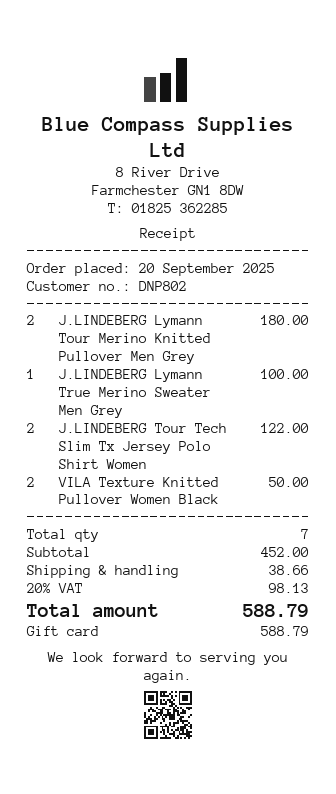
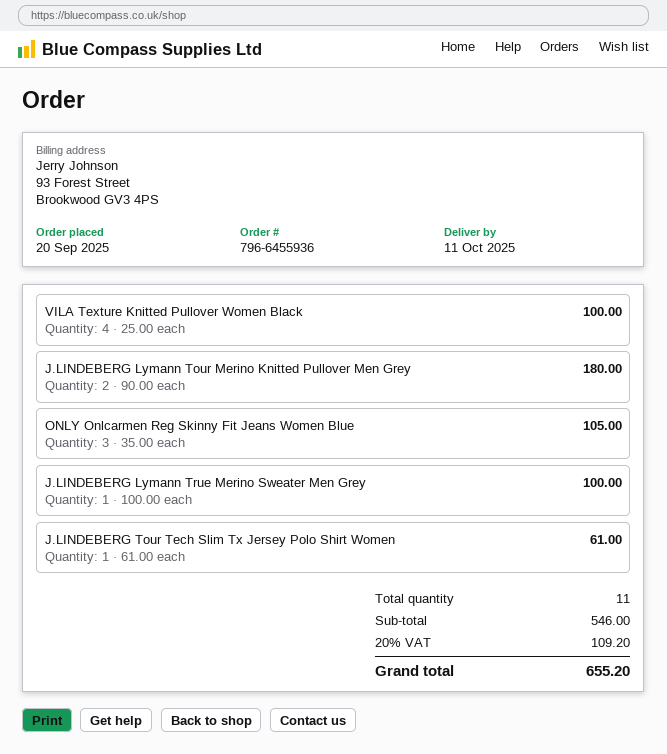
J.LINDEBERG Tour Tech Slim Tx Jersey Polo Shirt Women: 2 for 122.00 -> 1 for 61.00
VILA Texture Knitted Pullover Women Black: 2 for 50.00 -> 4 for 100.00
ONLY Onlcarmen Reg Skinny Fit Jeans Women Blue: none -> 3 for 105.00
total quantity: 7 -> 11
subtotal: 452.00 -> 546.00
shipping: 38.66 -> none
tax: 20% = 98.13 -> 20% = 109.20
total: 588.79 -> 655.20

